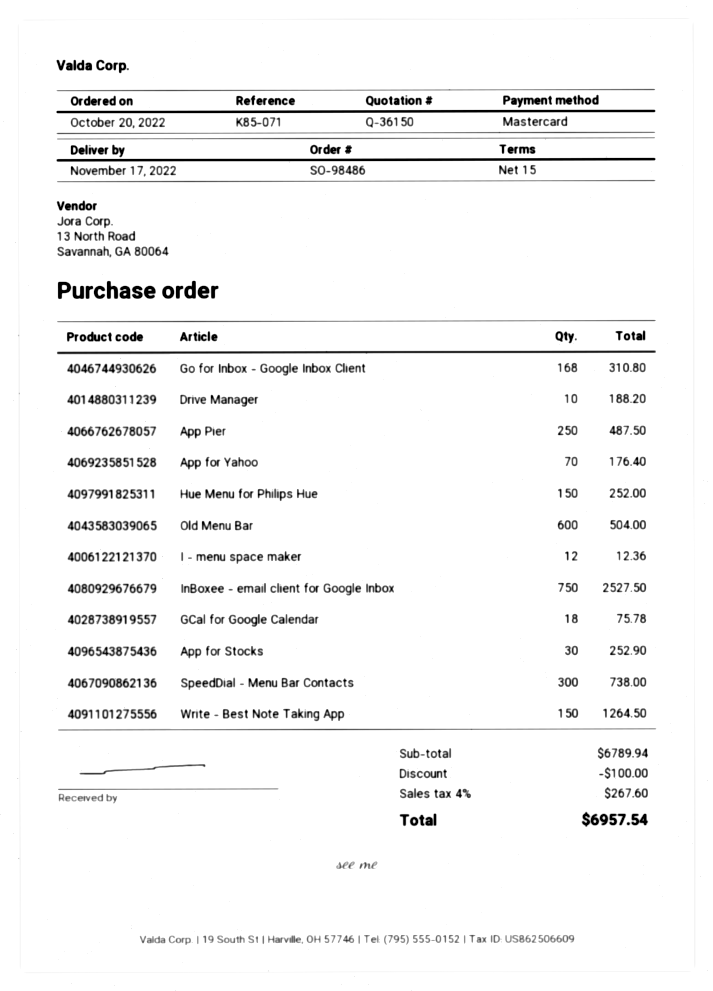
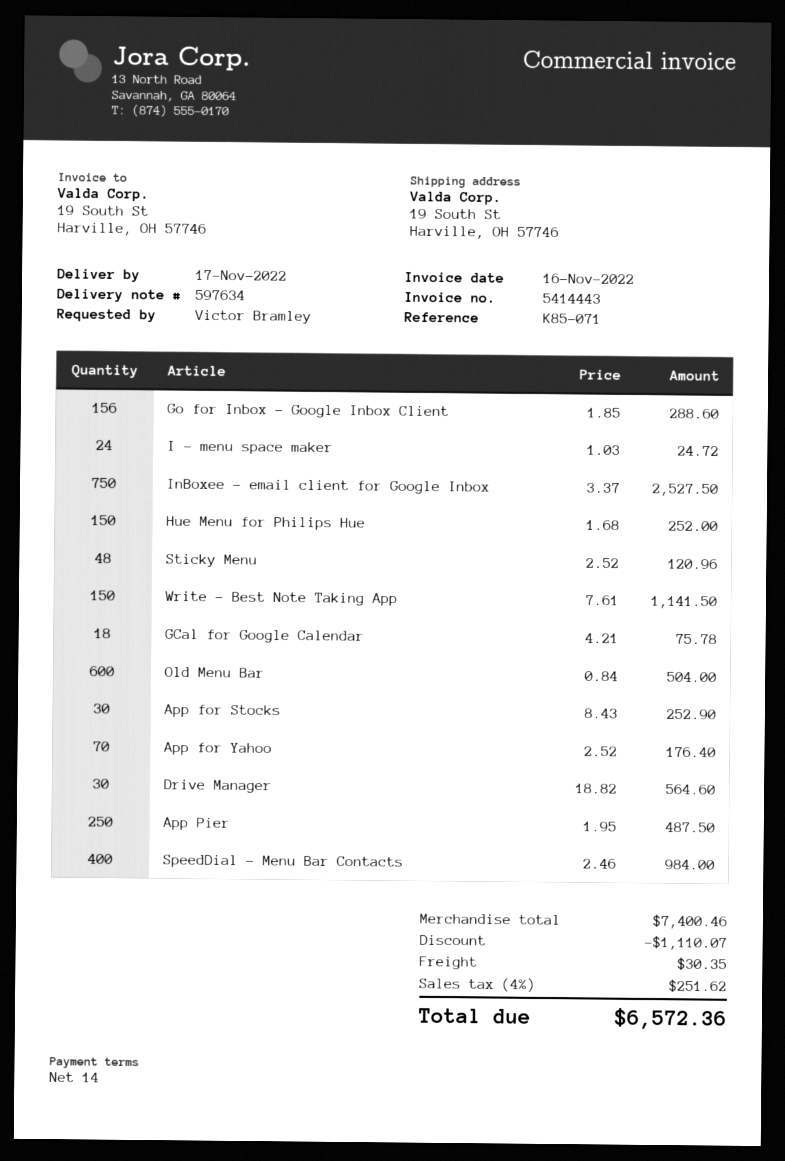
payment terms: 15 days -> 14 days
Go for Inbox - Google Inbox Client: 168 for 310.80 -> 156 for 288.60
Drive Manager: 10 for 188.20 -> 30 for 564.60
I - menu space maker: 12 for 12.36 -> 24 for 24.72
SpeedDial - Menu Bar Contacts: 300 for 738.00 -> 400 for 984.00
Write - Best Note Taking App: 150 for 1264.50 -> 150 for 1141.50
Sticky Menu: none -> 48 for 120.96
subtotal: 6789.94 -> 7400.46
discount: 100.00 -> 1110.07
shipping: none -> 30.35
tax: 4% = 267.60 -> 4% = 251.62
total: 6957.54 -> 6572.36

